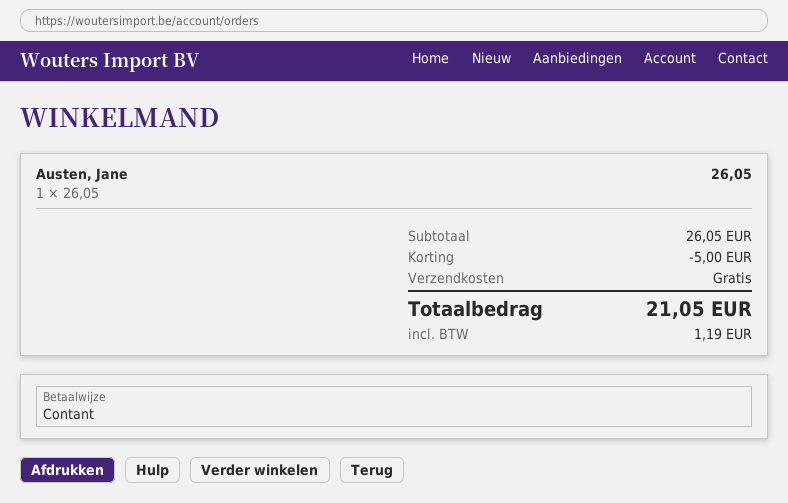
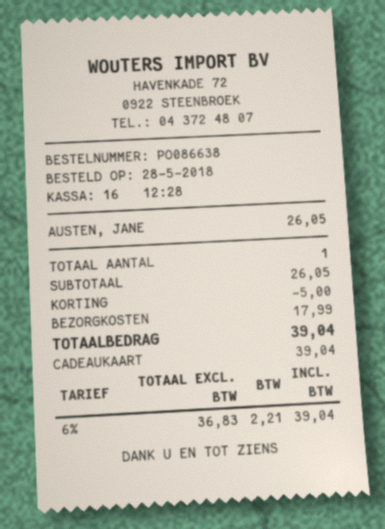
payment method: cash -> gift card
shipping: 0.00 -> 17.99
tax: 1.19 -> 2.21
total: 21.05 -> 39.04

